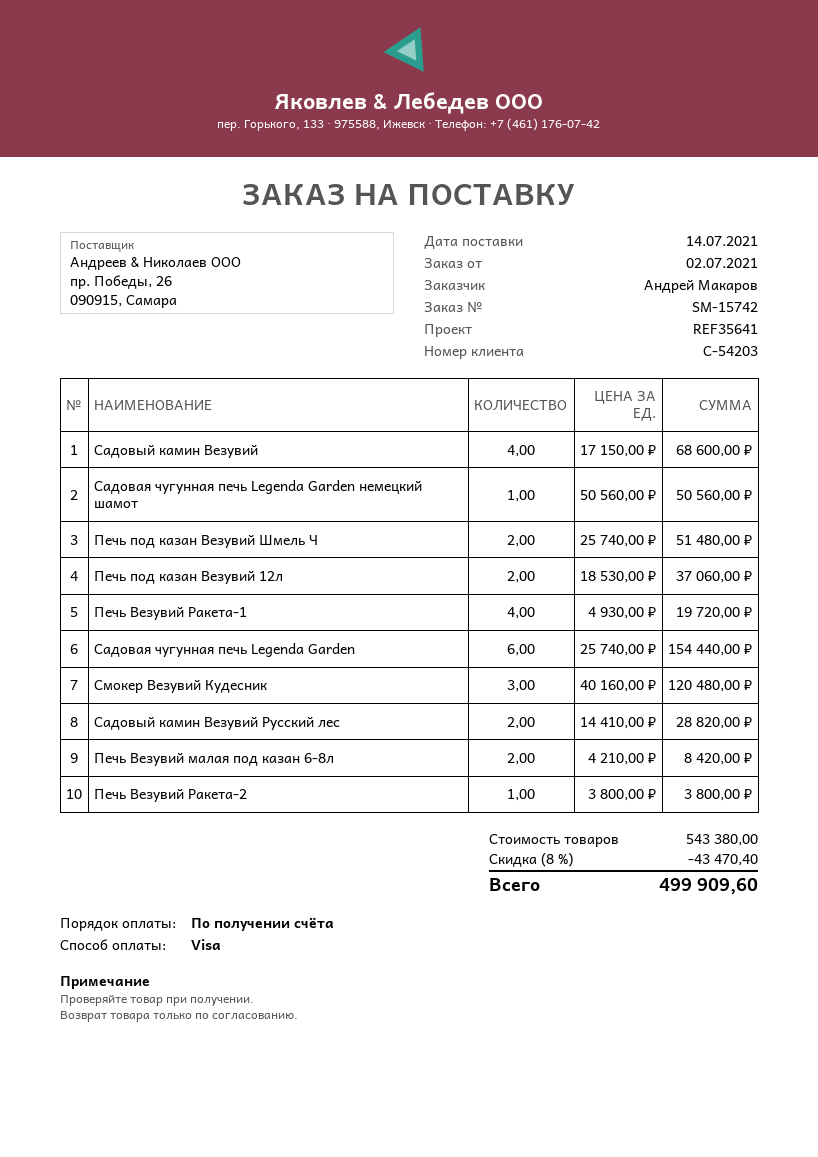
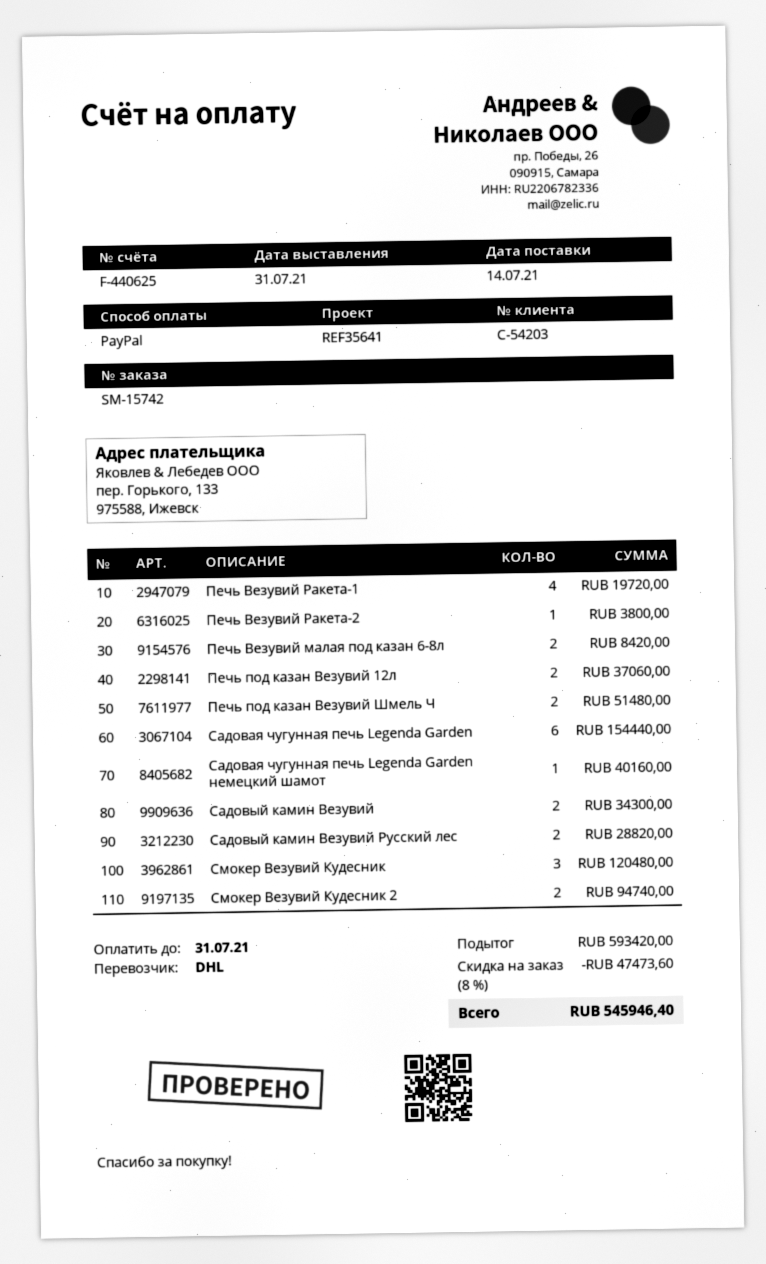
payment method: Visa -> PayPal
Садовый камин Везувий: 4 for 68600.00 -> 2 for 34300.00
Садовая чугунная печь Legenda Garden немецкий шамот: 1 for 50560.00 -> 1 for 40160.00
Смокер Везувий Кудесник 2: none -> 2 for 94740.00
subtotal: 543380.00 -> 593420.00
discount: 8% = 43470.40 -> 8% = 47473.60
total: 499909.60 -> 545946.40

